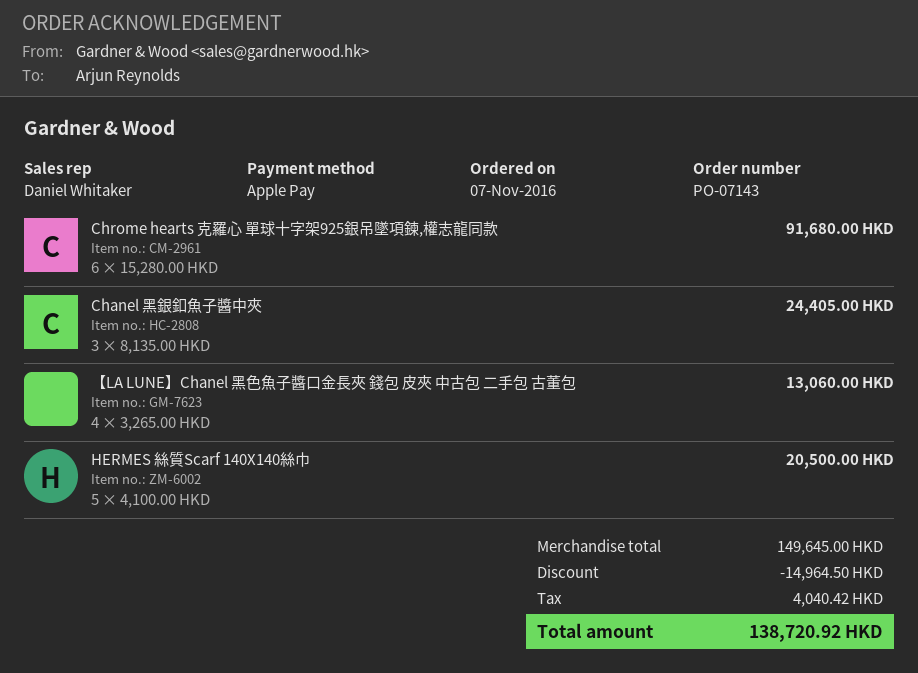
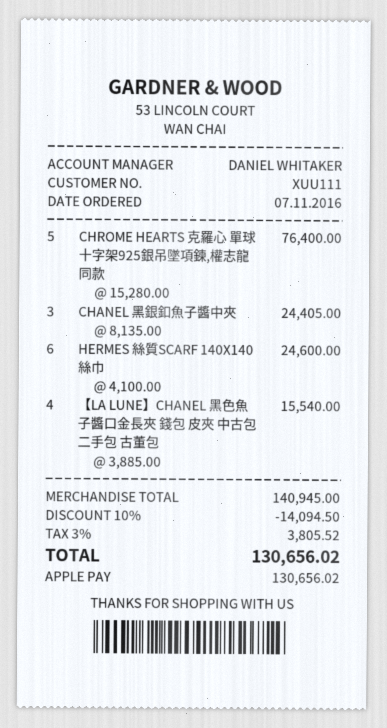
Chrome hearts 克羅心 單球十字架925銀吊墜項鍊,權志龍同款: 6 x 15280.00 = 91680.00 -> 5 x 15280.00 = 76400.00
【LA LUNE】Chanel 黑色魚子醬口金長夾 錢包 皮夾 中古包 二手包 古董包: 4 x 3265.00 = 13060.00 -> 4 x 3885.00 = 15540.00
HERMES 絲質Scarf 140X140絲巾: 5 x 4100.00 = 20500.00 -> 6 x 4100.00 = 24600.00
subtotal: 149645.00 -> 140945.00
discount: 14964.50 -> 14094.50
tax: 4040.42 -> 3805.52
total: 138720.92 -> 130656.02

